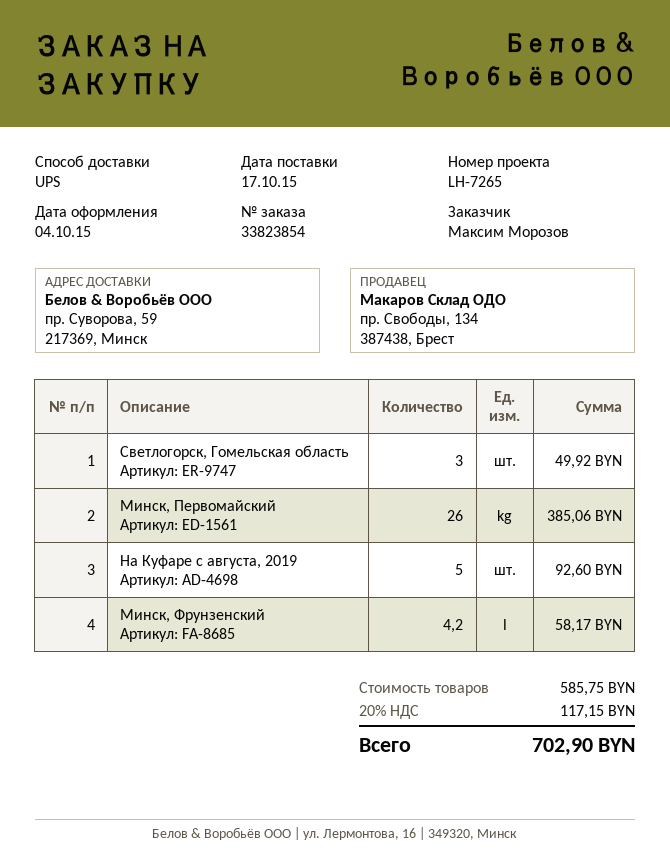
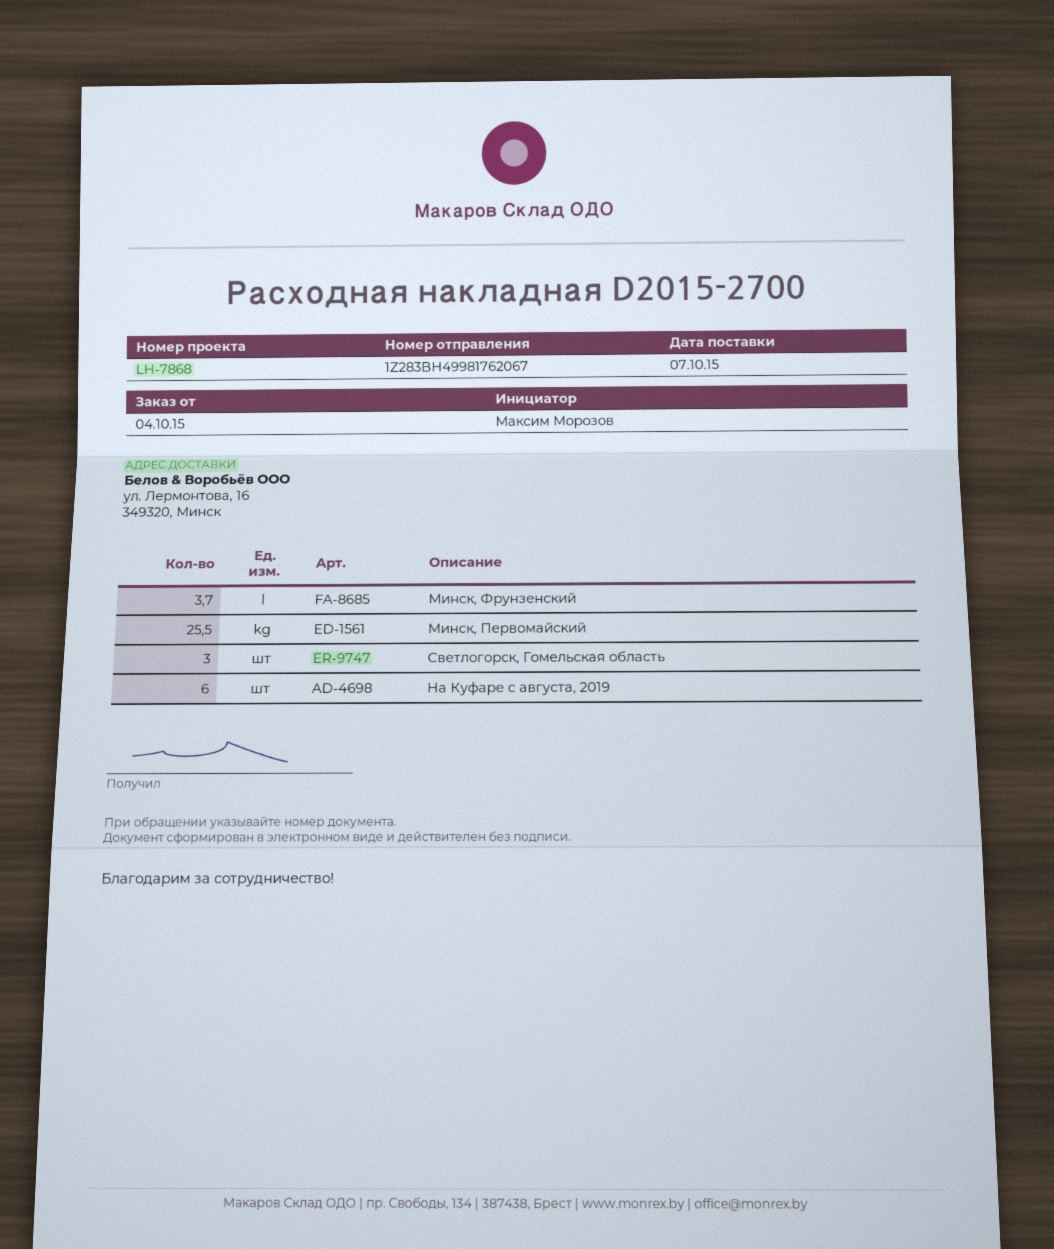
delivery date: 2015-10-17 -> 2015-10-07
reference: LH-7265 -> LH-7868
ship to: пр. Суворова, 59, 217369, Минск -> ул. Лермонтова, 16, 349320, Минск
Минск, Первомайский: 26 -> 25.5
На Куфаре с августа, 2019: 5 -> 6
Минск, Фрунзенский: 4.2 -> 3.7

